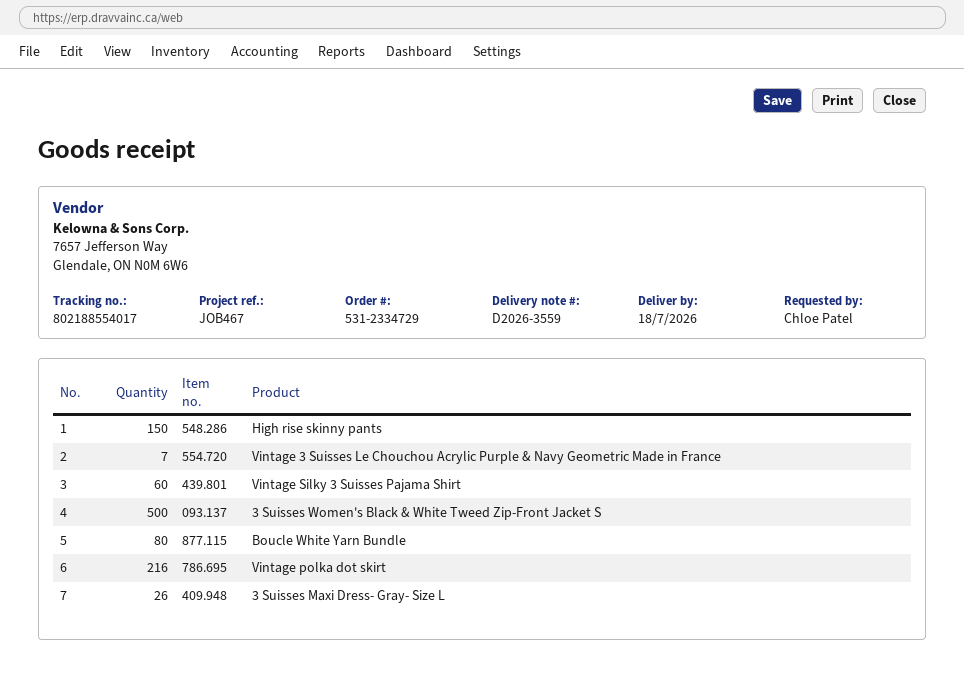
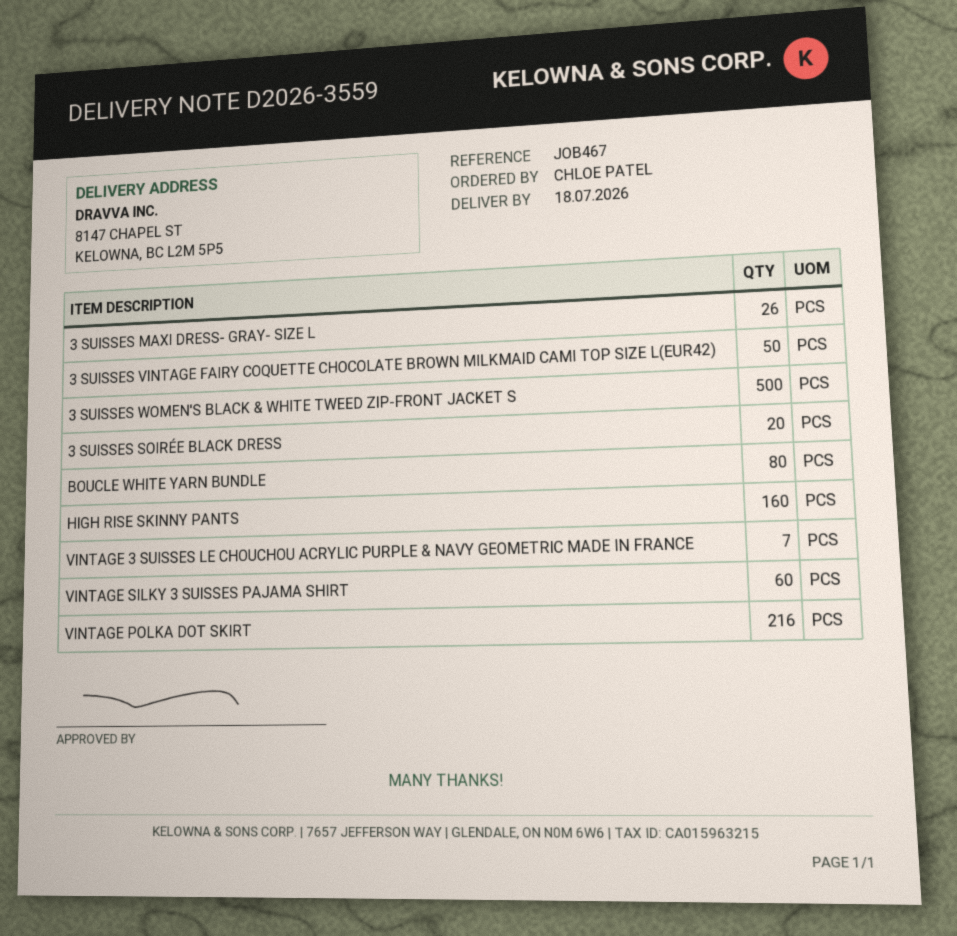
High rise skinny pants: 150 -> 160
3 SUISSES VINTAGE FAIRY COQUETTE CHOCOLATE BROWN MILKMAID CAMI TOP SIZE L(EUR42): none -> 50
3 SUISSES SOIRÉE BLACK DRESS: none -> 20

